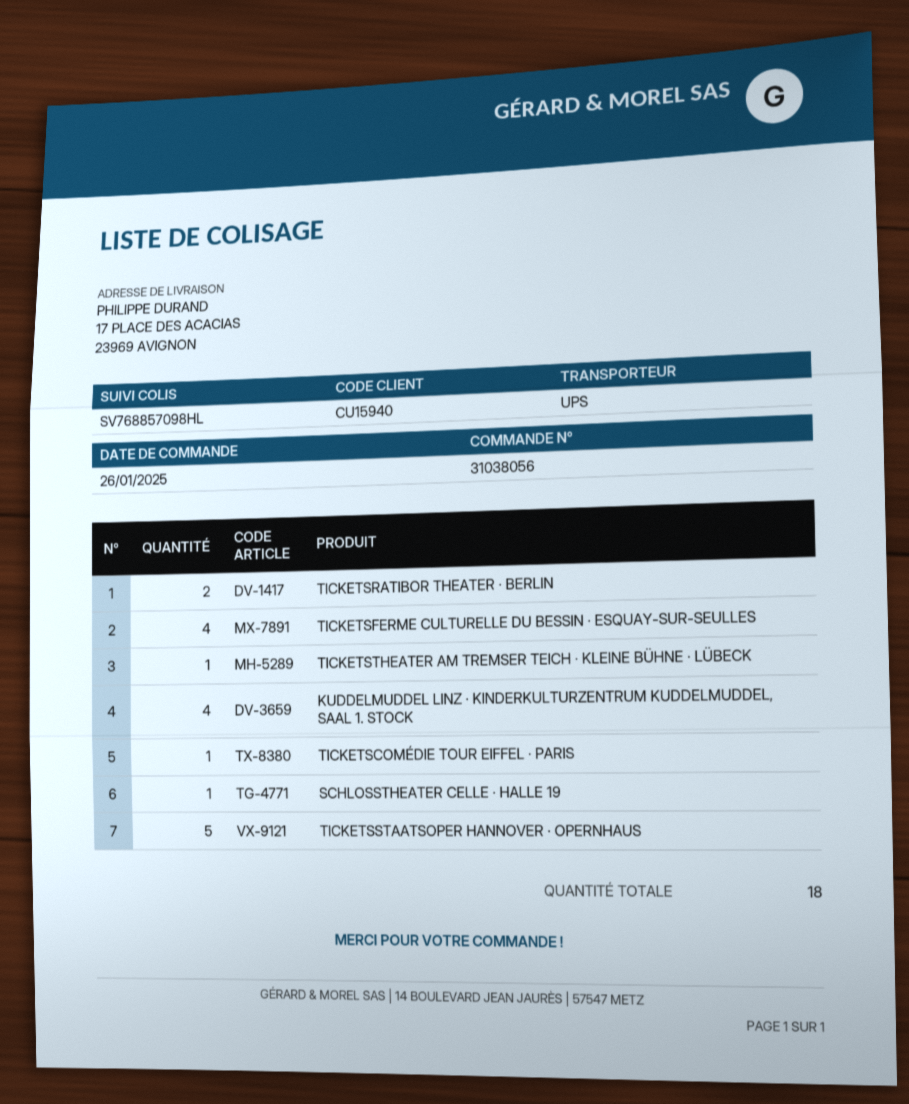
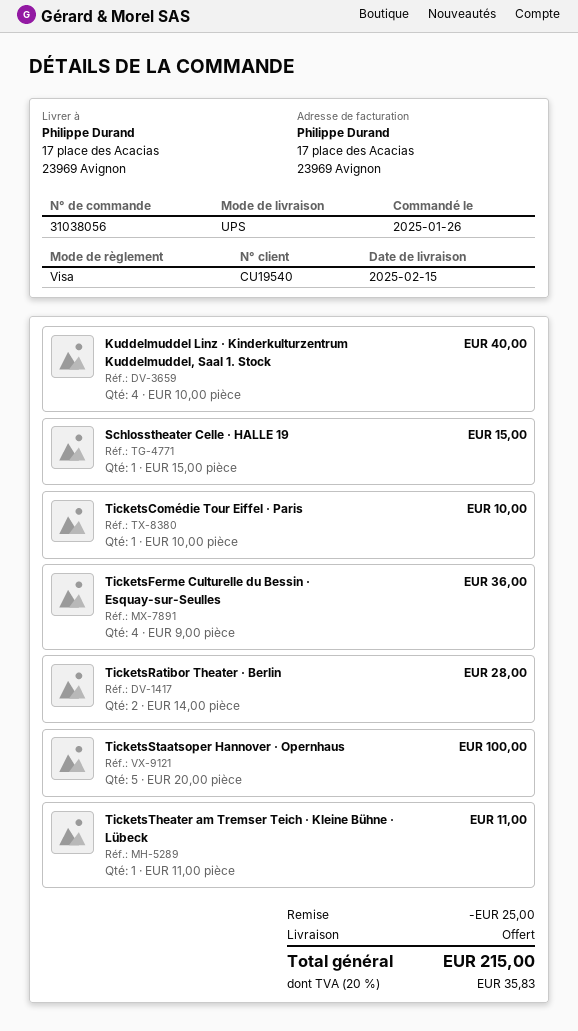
customer number: CU15940 -> CU19540

